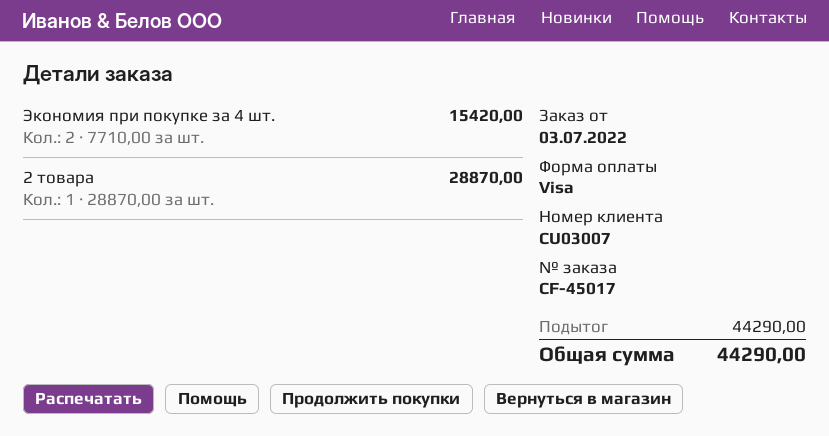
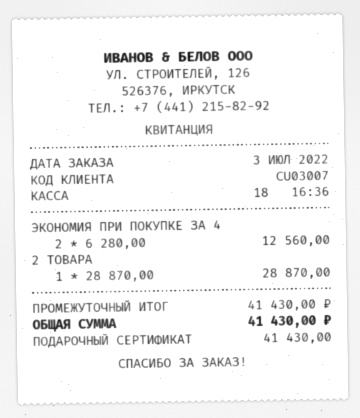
payment method: Visa -> gift card
Экономия при покупке за 4 шт.: 2 x 7710.00 = 15420.00 -> 2 x 6280.00 = 12560.00
subtotal: 44290.00 -> 41430.00
total: 44290.00 -> 41430.00

